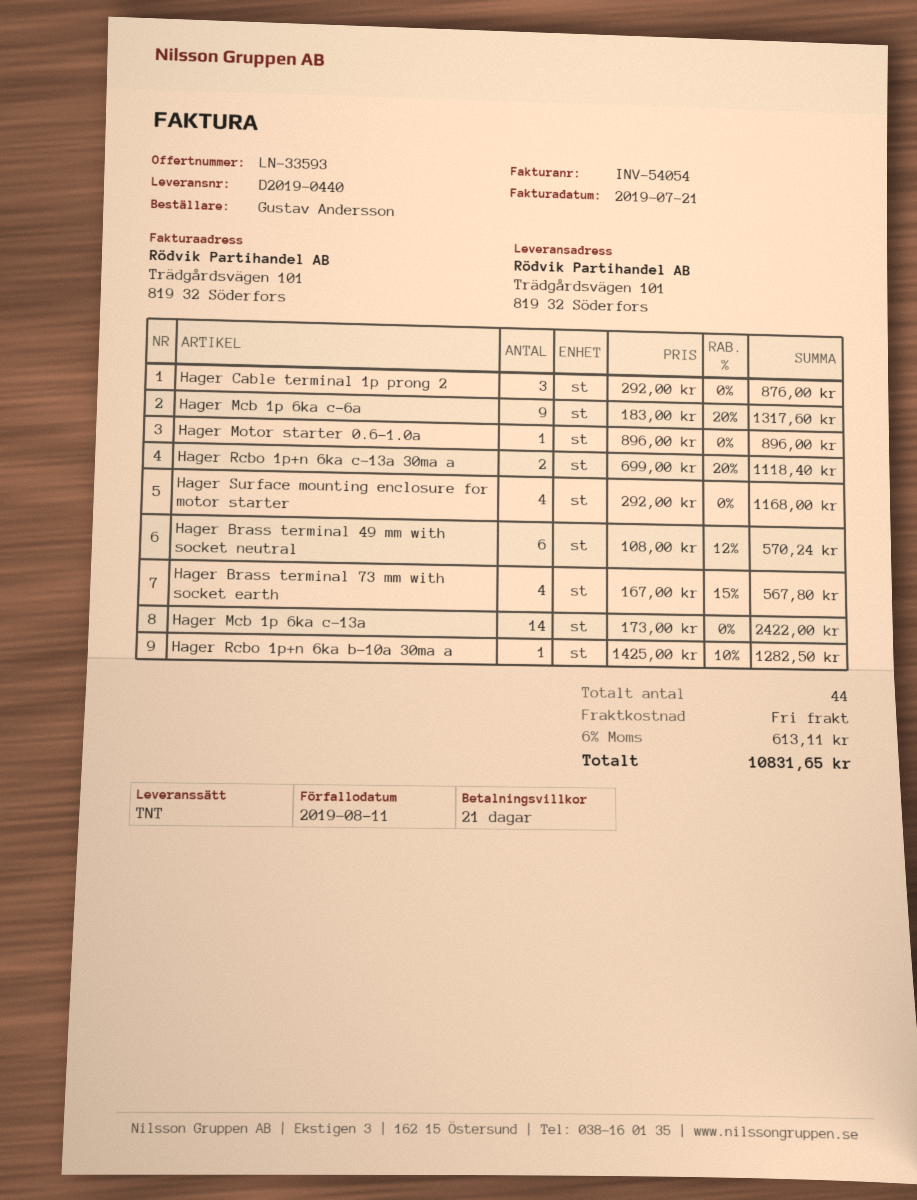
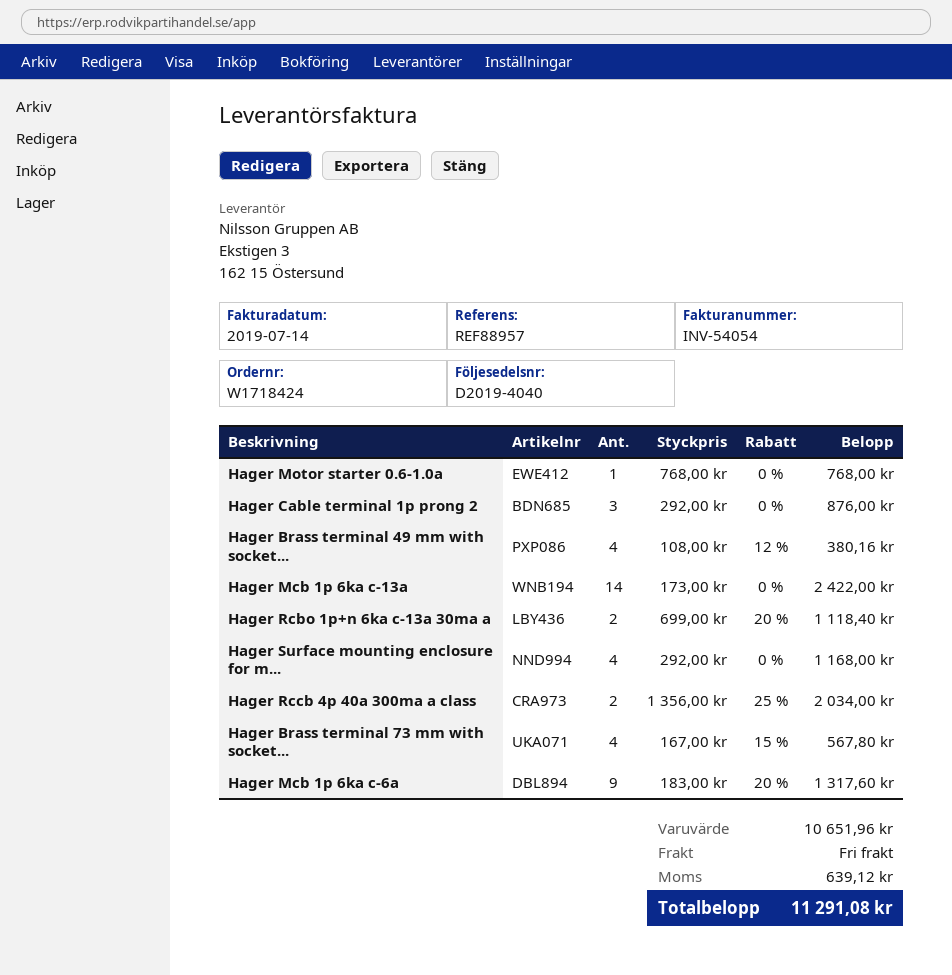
delivery note number: D2019-0440 -> D2019-4040
invoice date: 2019-07-21 -> 2019-07-14
Hager Motor starter 0.6-1.0a: 1 x 896.00 = 896.00 -> 1 x 768.00 = 768.00
Hager Brass terminal 49 mm with socket neutral: 6 x 108.00 - 12% = 570.24 -> 4 x 108.00 - 12% = 380.16
Hager Rcbo 1p+n 6ka b-10a 30ma a: 1 x 1425.00 - 10% = 1282.50 -> none
Hager Rccb 4p 40a 300ma a class: none -> 2 x 1356.00 - 25% = 2034.00
tax: 613.11 -> 639.12
total: 10831.65 -> 11291.08

